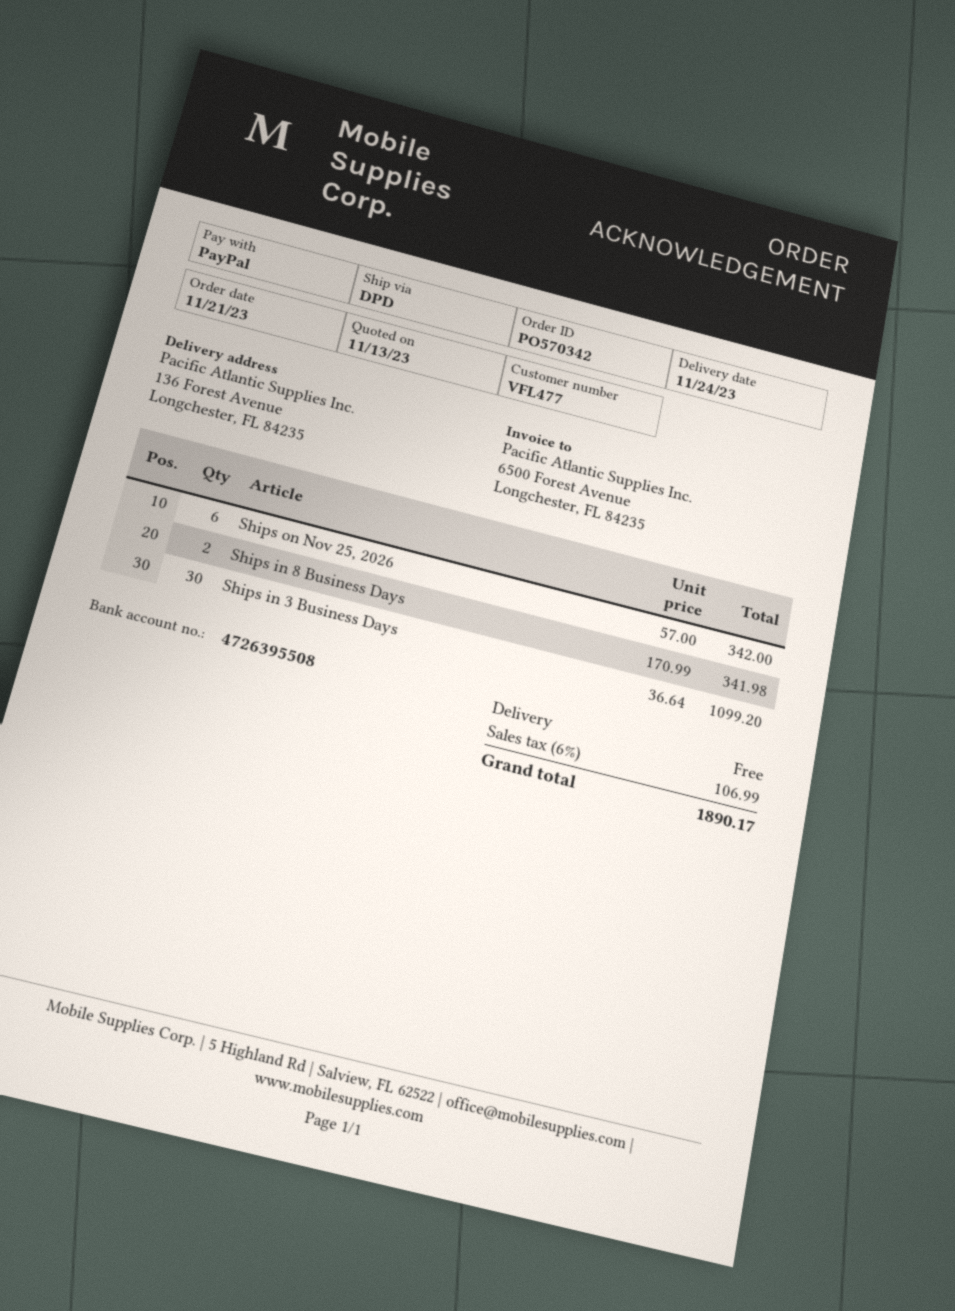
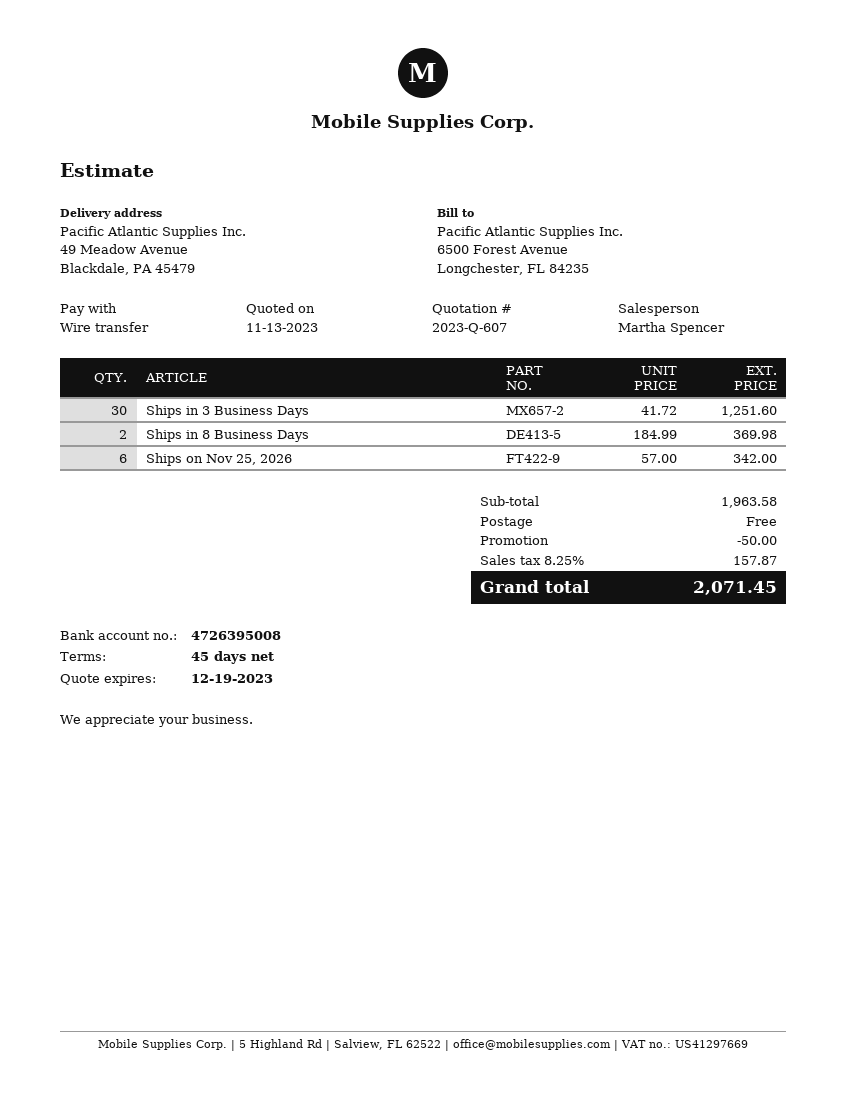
payment method: PayPal -> bank transfer
bank account: 4726395508 -> 4726395008
ship to: 136 Forest Avenue, Longchester, FL 84235 -> 49 Meadow Avenue, Blackdale, PA 45479
Ships in 8 Business Days: 2 x 170.99 = 341.98 -> 2 x 184.99 = 369.98
Ships in 3 Business Days: 30 x 36.64 = 1099.20 -> 30 x 41.72 = 1251.60
discount: none -> 50.00
tax: 6% = 106.99 -> 8.25% = 157.87
total: 1890.17 -> 2071.45

